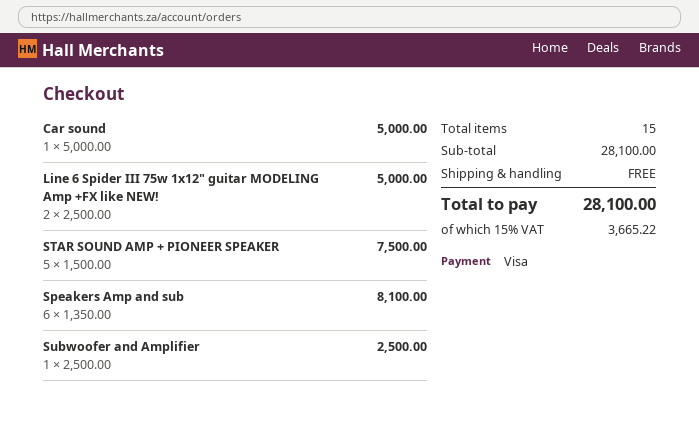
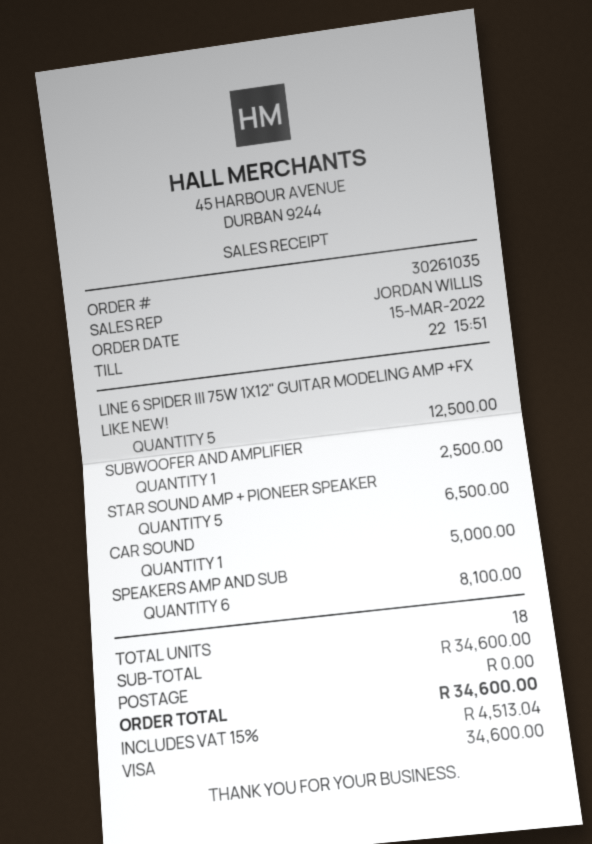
Line 6 Spider III 75w 1x12" guitar MODELING Amp +FX like NEW!: 2 for 5000.00 -> 5 for 12500.00
STAR SOUND AMP + PIONEER SPEAKER: 5 for 7500.00 -> 5 for 6500.00
total quantity: 15 -> 18
subtotal: 28100.00 -> 34600.00
tax: 15% = 3665.22 -> 15% = 4513.04
total: 28100.00 -> 34600.00

